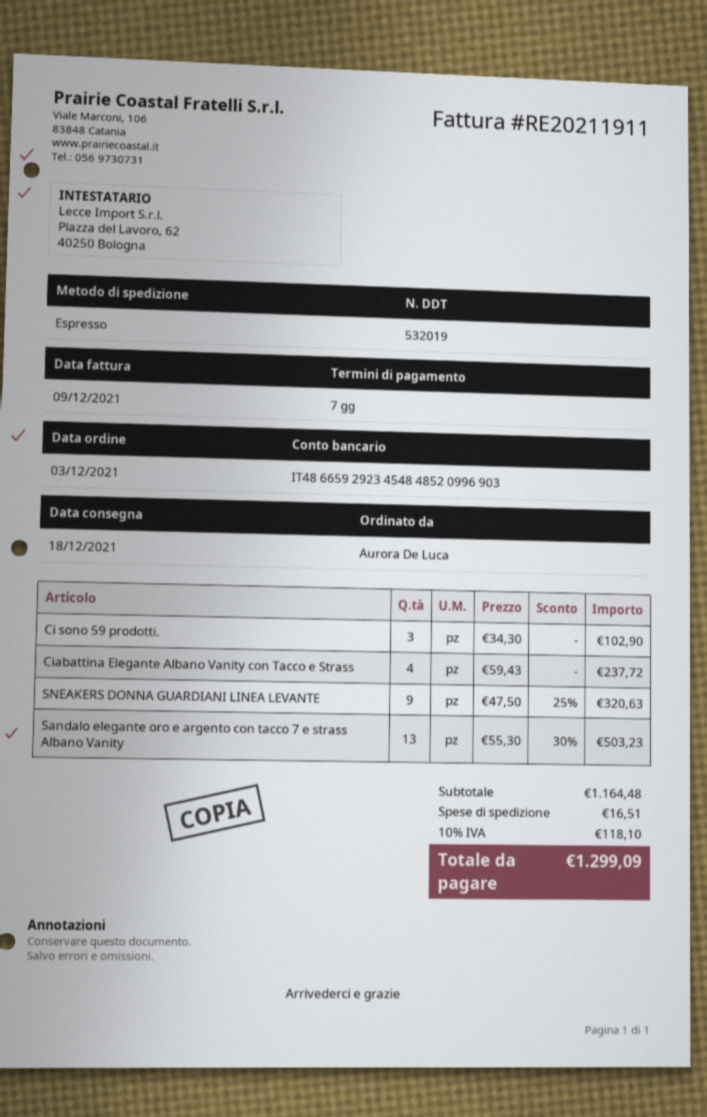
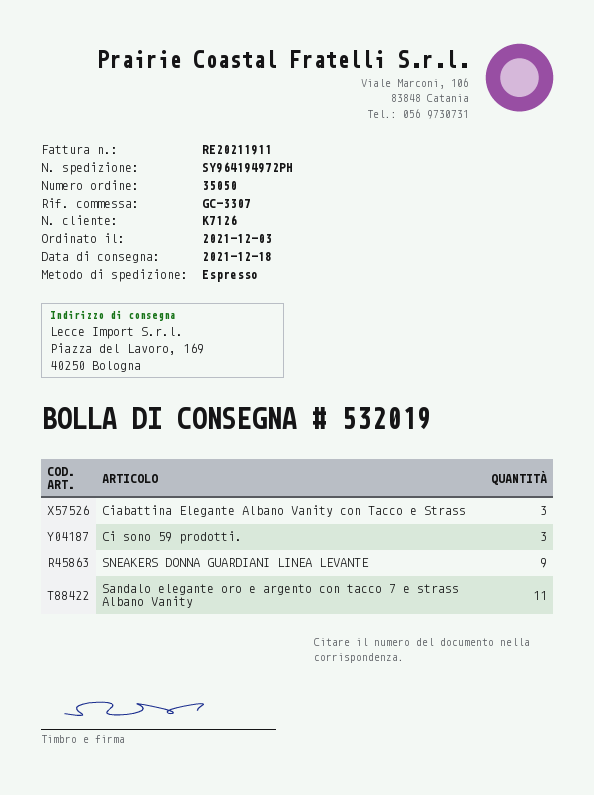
Ciabattina Elegante Albano Vanity con Tacco e Strass: 4 -> 3
Sandalo elegante oro e argento con tacco 7 e strass Albano Vanity: 13 -> 11

